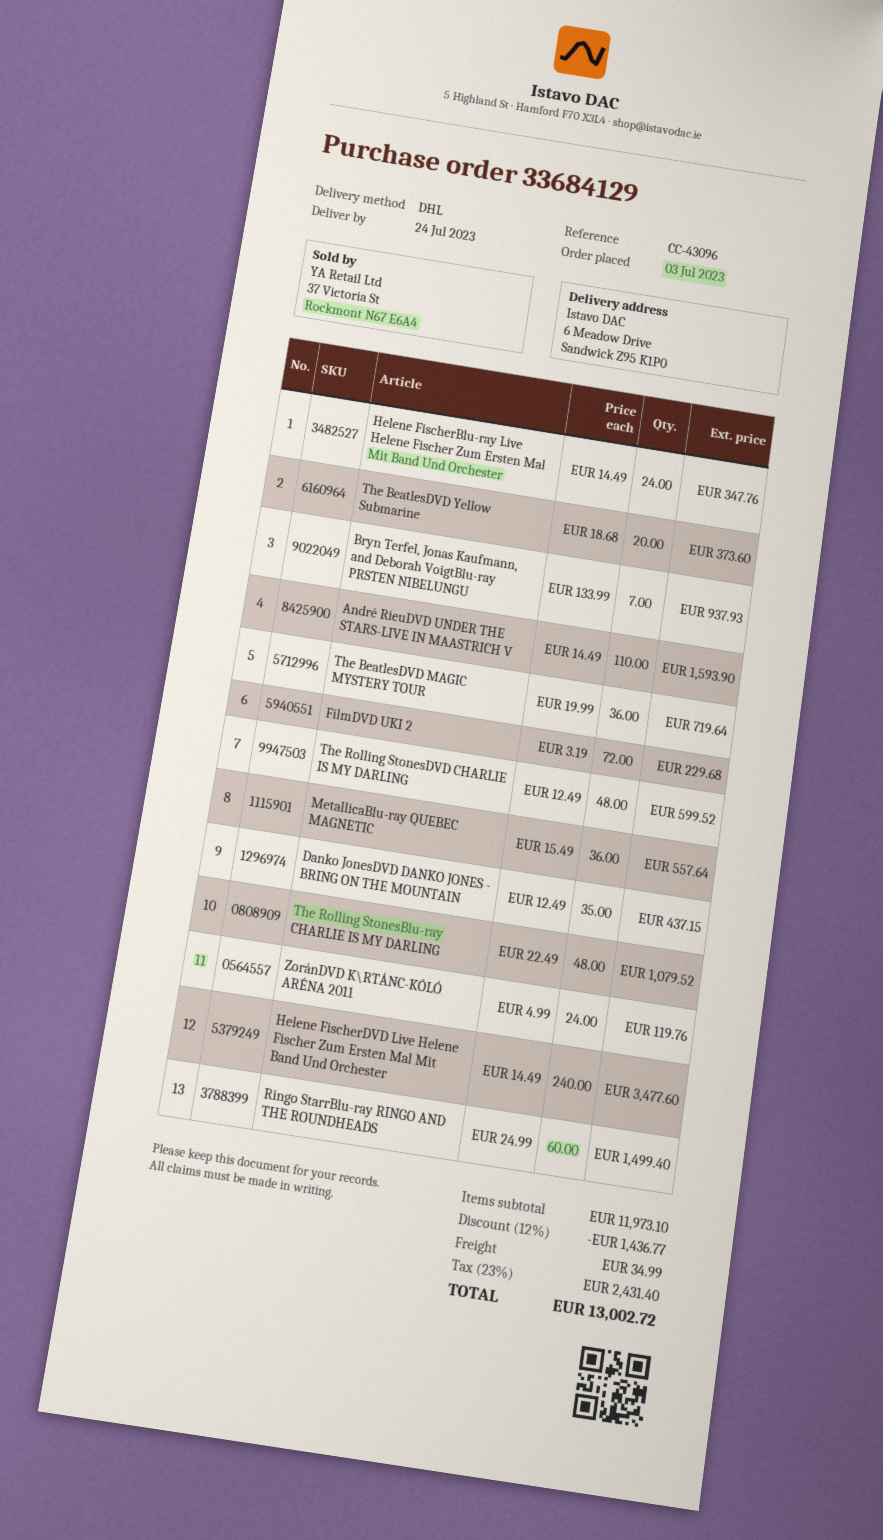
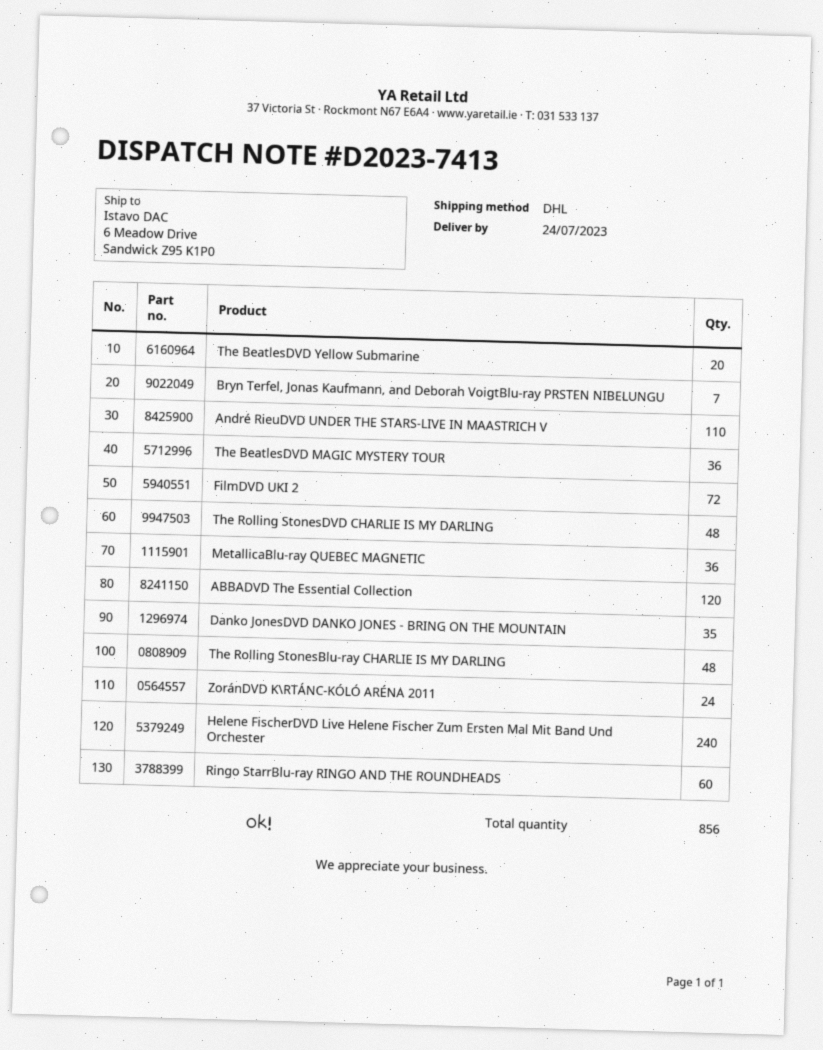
Helene FischerBlu-ray Live Helene Fischer Zum Ersten Mal Mit Band Und Orchester: 24 -> none
ABBADVD The Essential Collection: none -> 120

